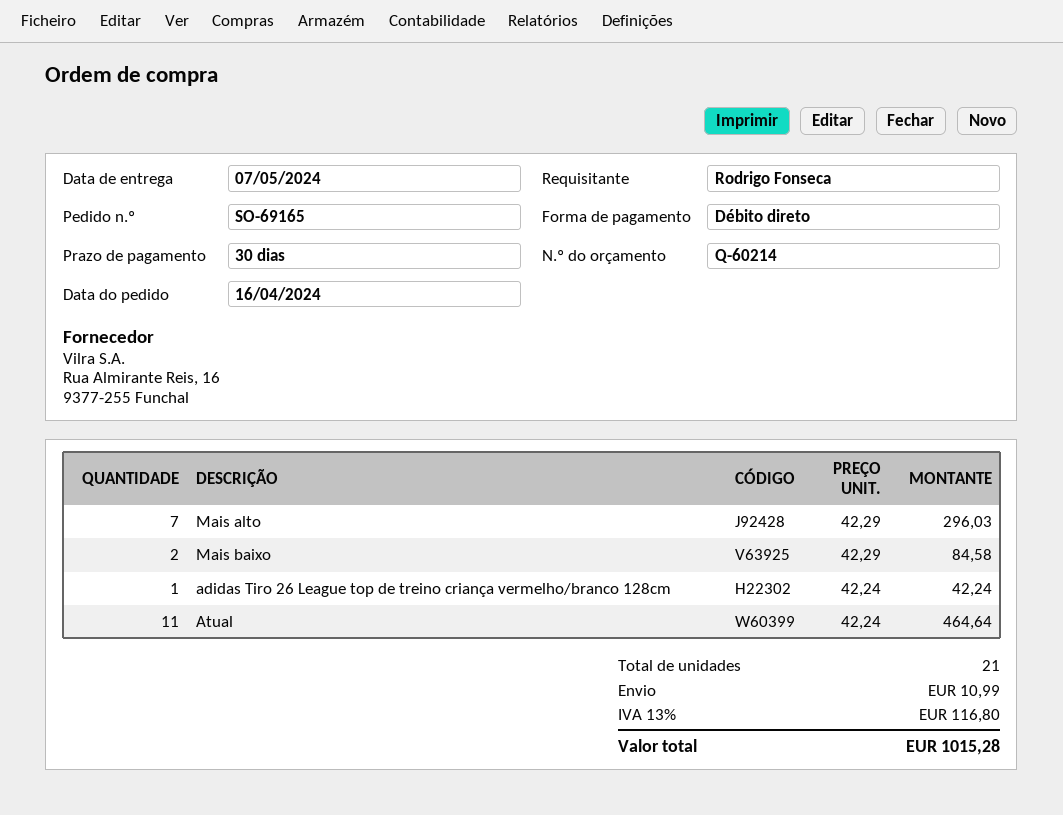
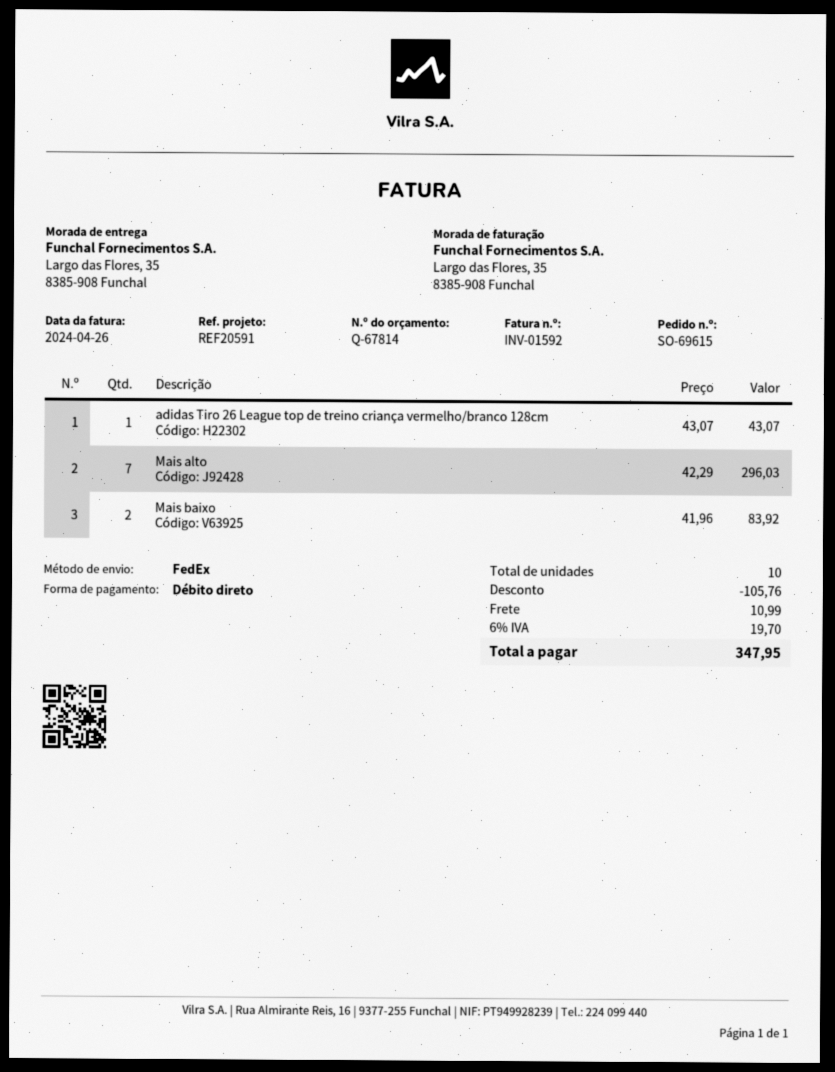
quote number: Q-60214 -> Q-67814
order number: SO-69165 -> SO-69615
Mais baixo: 2 x 42.29 = 84.58 -> 2 x 41.96 = 83.92
adidas Tiro 26 League top de treino criança vermelho/branco 128cm: 1 x 42.24 = 42.24 -> 1 x 43.07 = 43.07
Atual: 11 x 42.24 = 464.64 -> none
total quantity: 21 -> 10
discount: none -> 105.76
tax: 13% = 116.80 -> 6% = 19.70
total: 1015.28 -> 347.95

